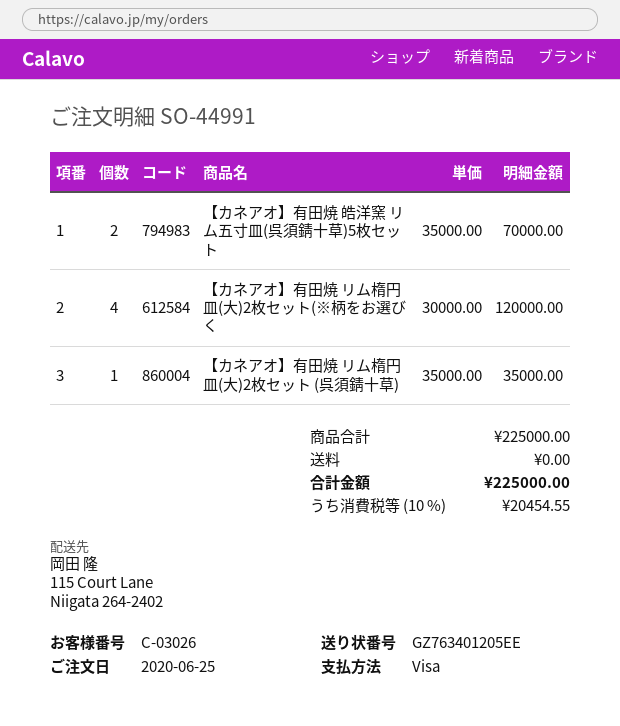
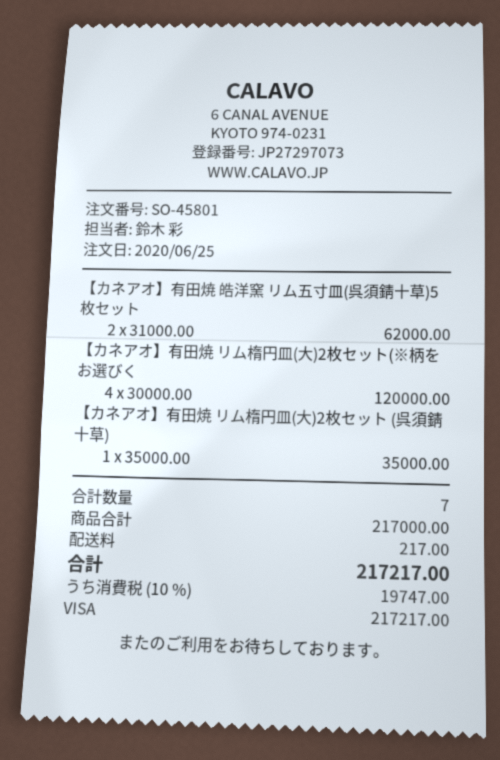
order number: SO-44991 -> SO-45801
【カネアオ】有田焼 皓洋窯 リム五寸皿(呉須錆十草)5枚セット: 2 x 35000.00 = 70000.00 -> 2 x 31000.00 = 62000.00
subtotal: 225000.00 -> 217000.00
shipping: 0.00 -> 217.00
tax: 10% = 20454.55 -> 10% = 19747.00
total: 225000.00 -> 217217.00

